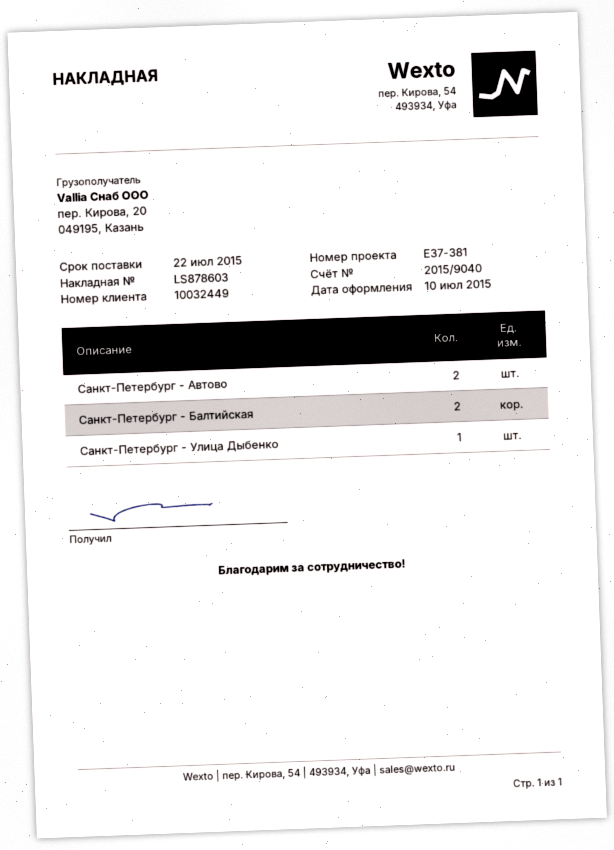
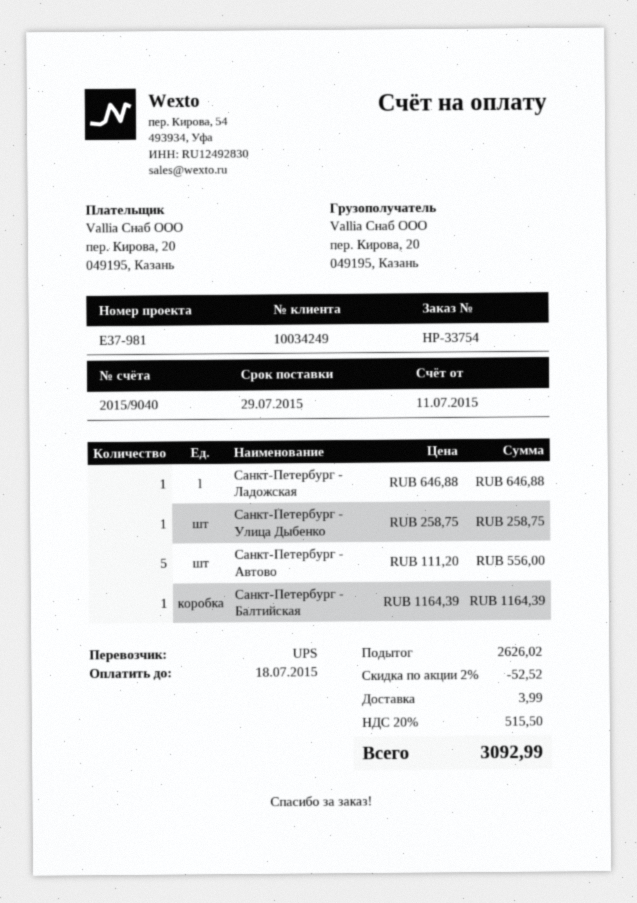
delivery date: 2015-07-22 -> 2015-07-29
customer number: 10032449 -> 10034249
reference: E37-381 -> E37-981
Санкт-Петербург - Автово: 2 -> 5
Санкт-Петербург - Балтийская: 2 -> 1
Санкт-Петербург - Ладожская: none -> 1

